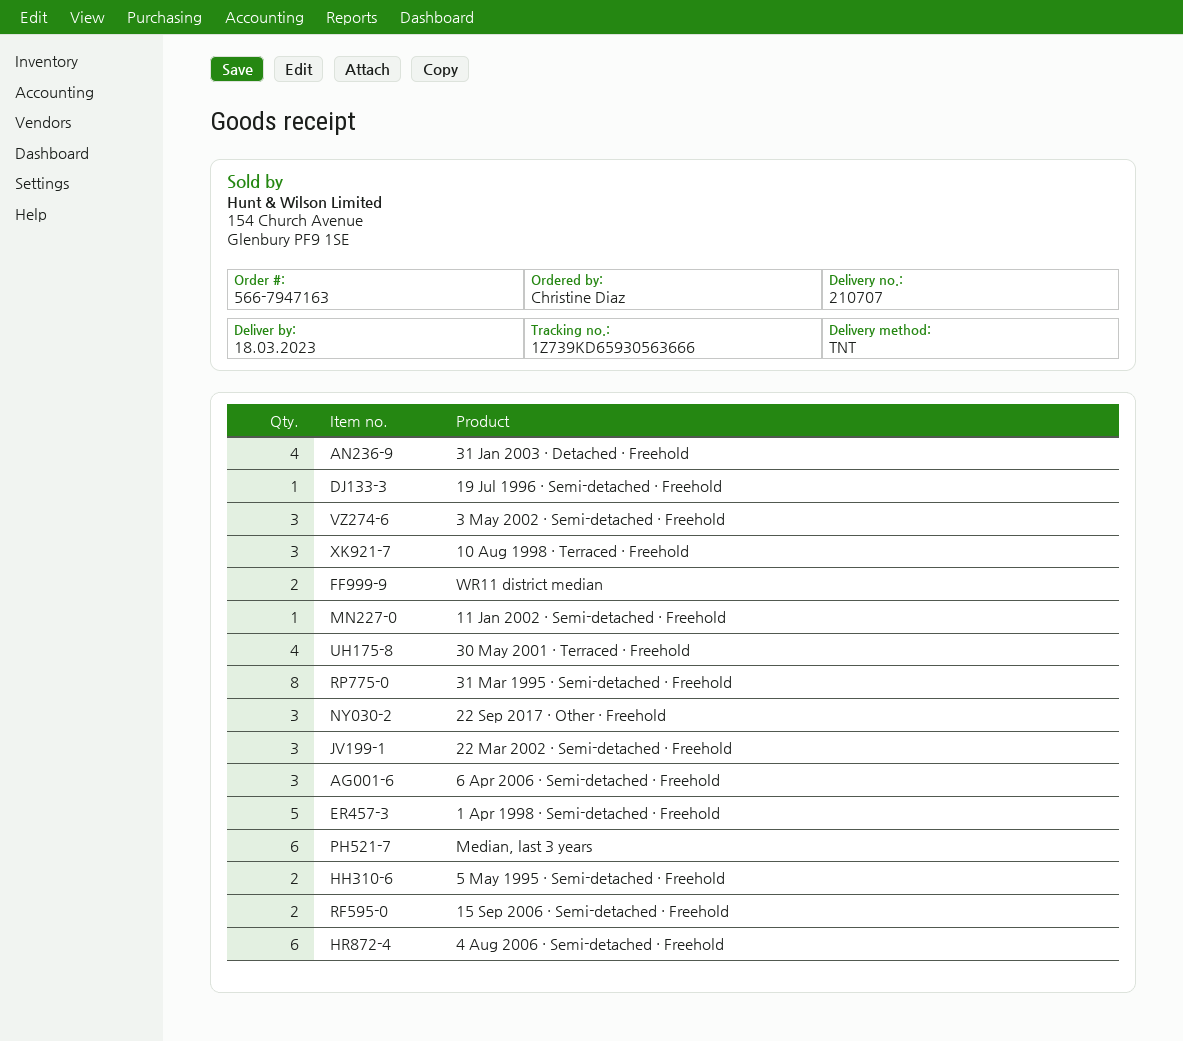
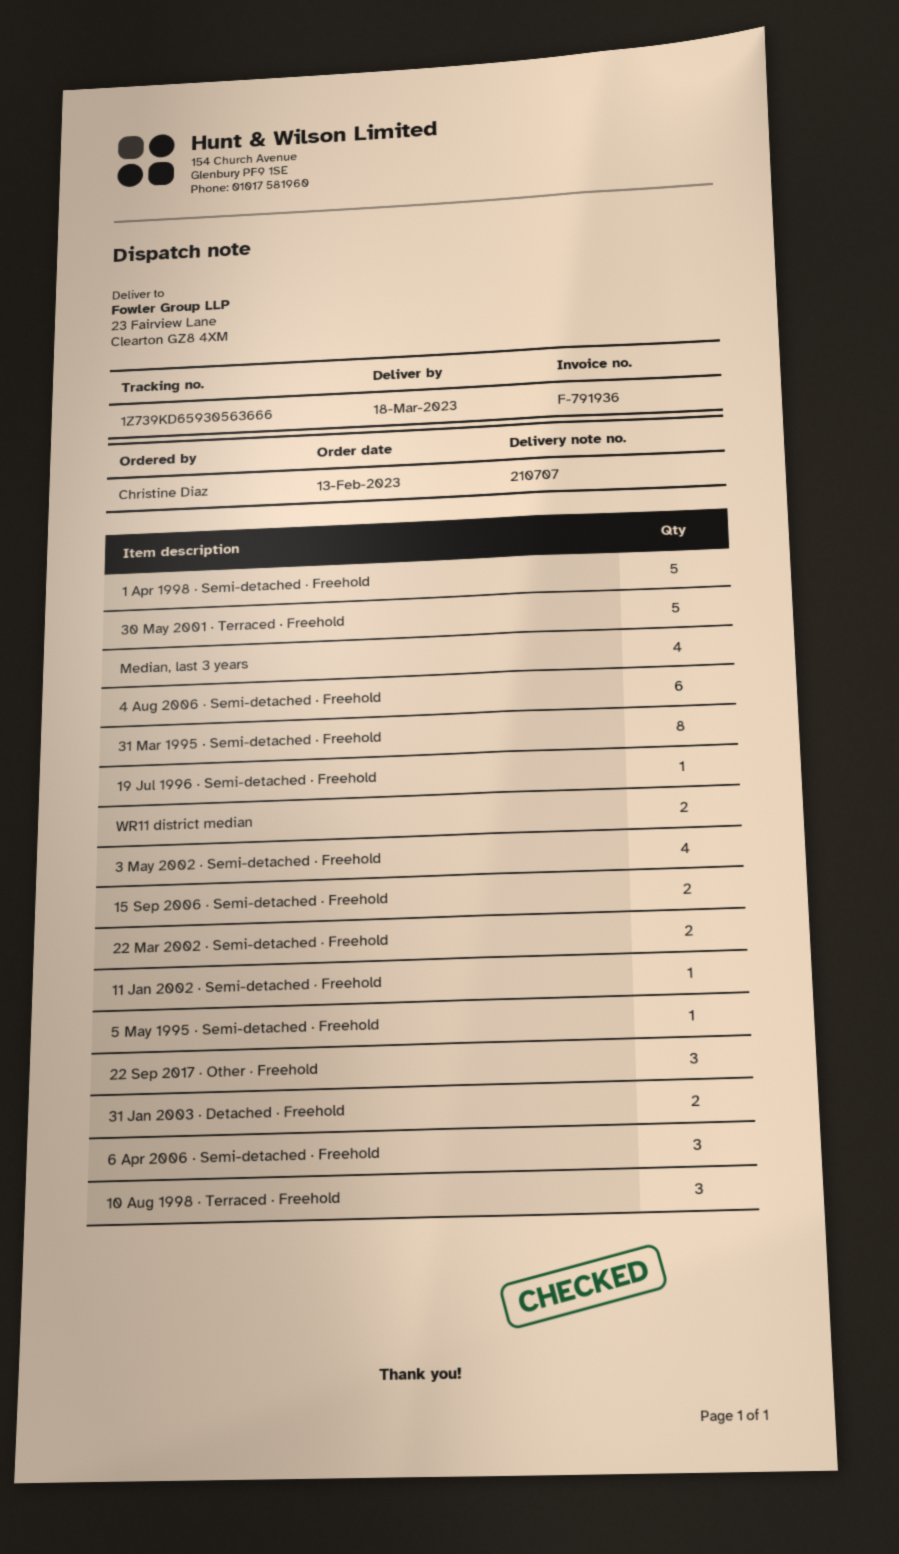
31 Jan 2003 · Detached · Freehold: 4 -> 2
3 May 2002 · Semi-detached · Freehold: 3 -> 4
30 May 2001 · Terraced · Freehold: 4 -> 5
22 Mar 2002 · Semi-detached · Freehold: 3 -> 2
Median, last 3 years: 6 -> 4
5 May 1995 · Semi-detached · Freehold: 2 -> 1

